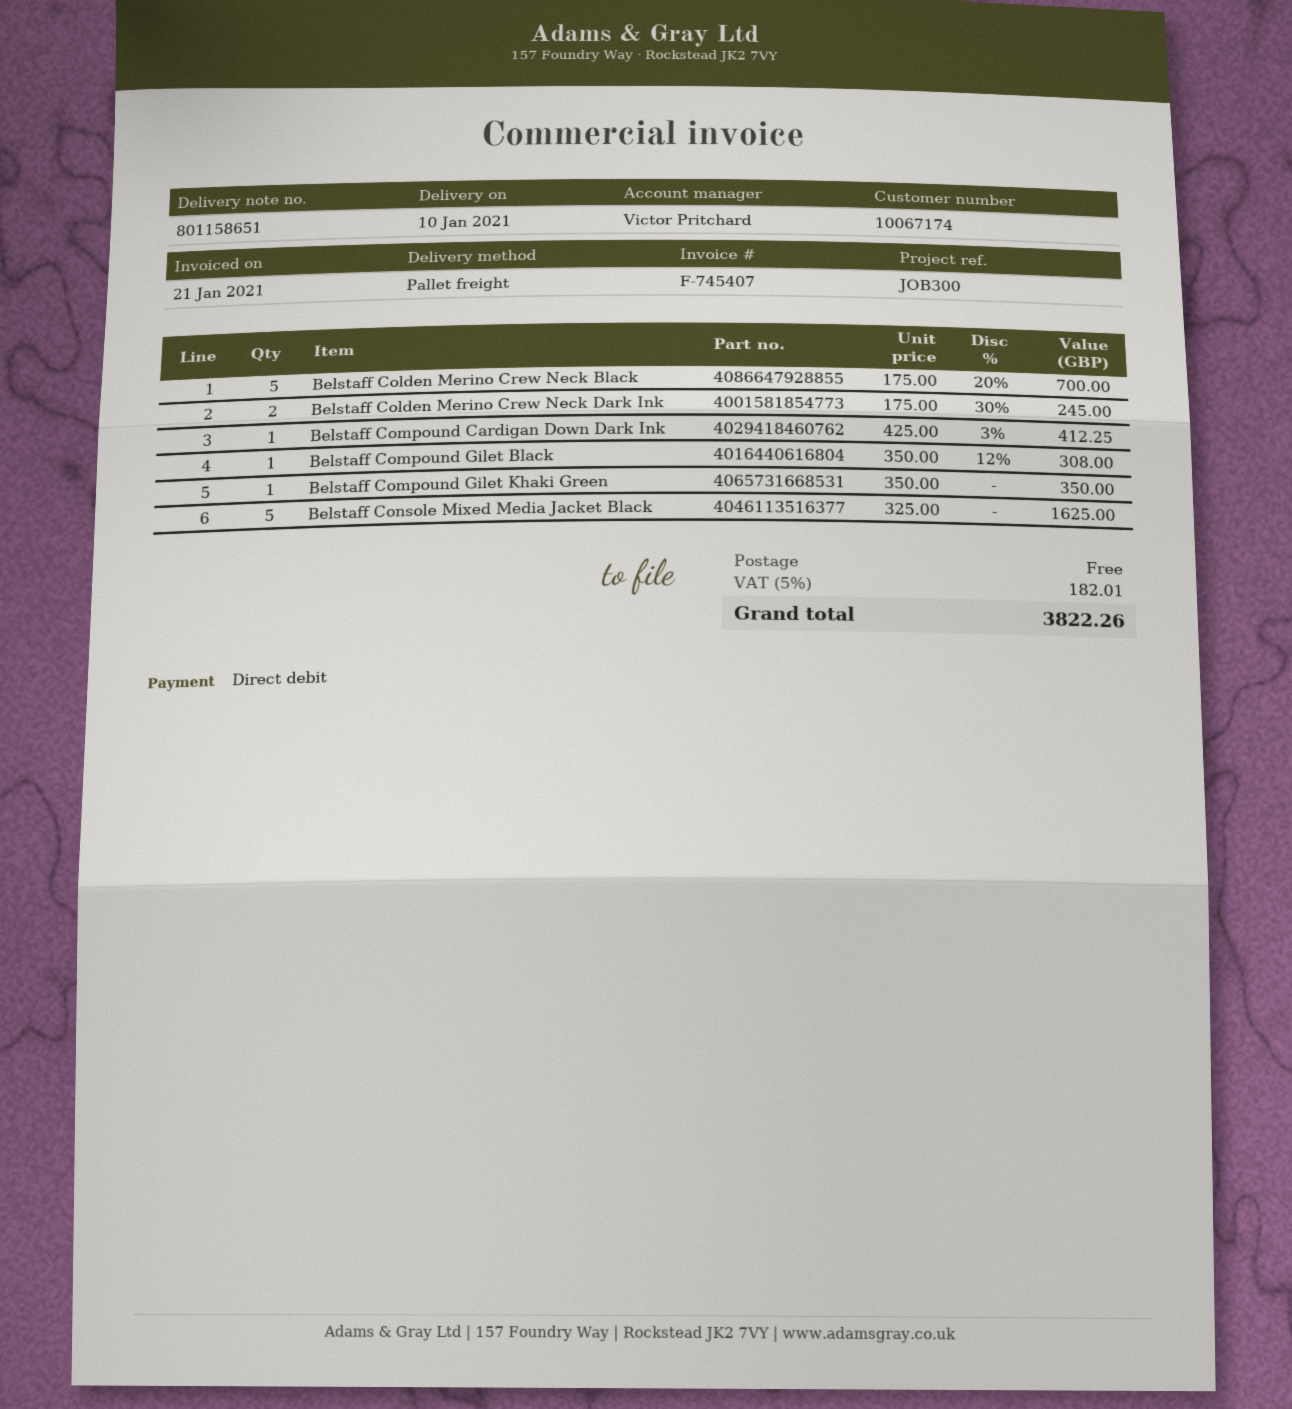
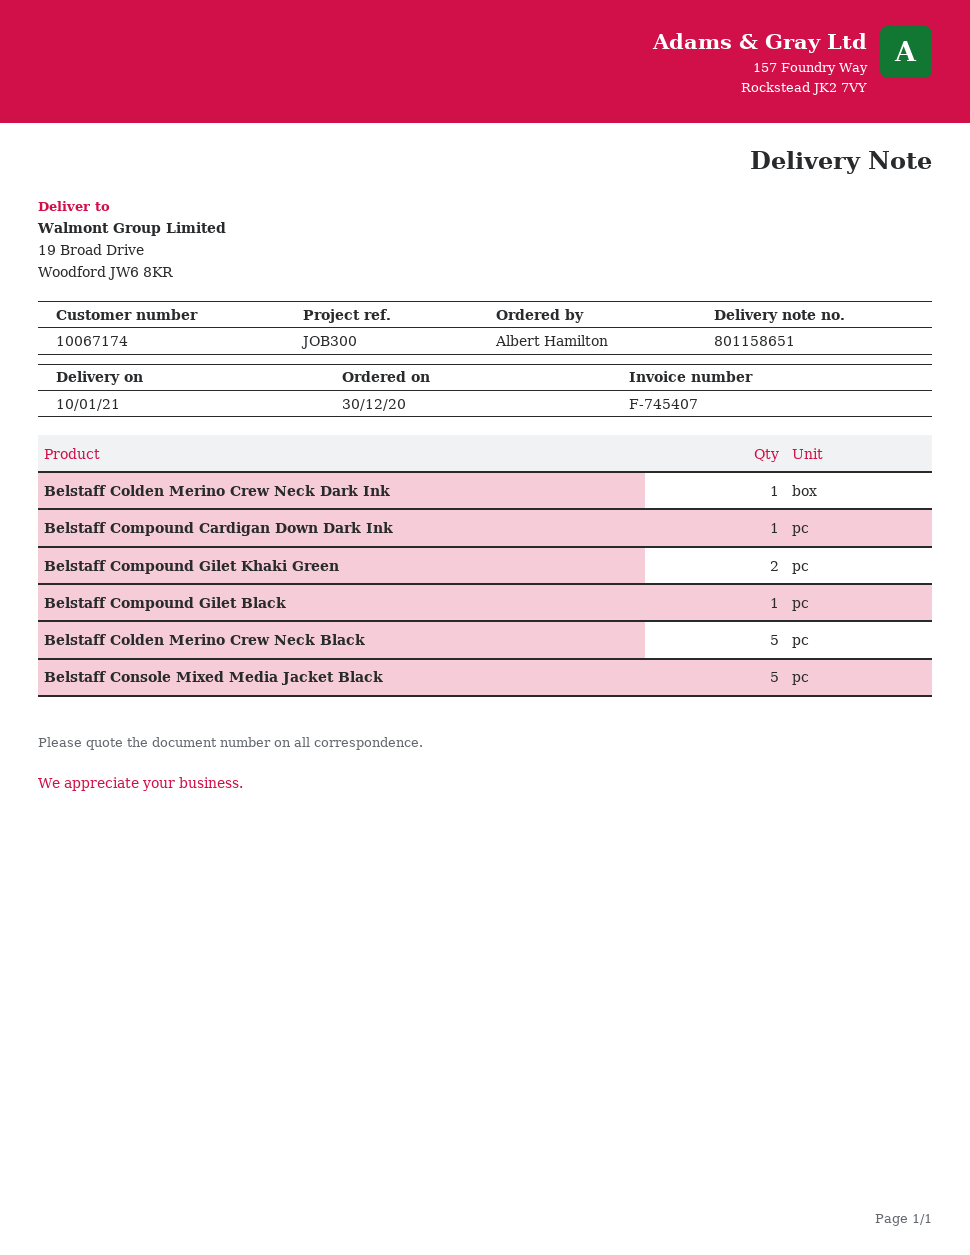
Belstaff Colden Merino Crew Neck Dark Ink: 2 -> 1
Belstaff Compound Gilet Khaki Green: 1 -> 2

